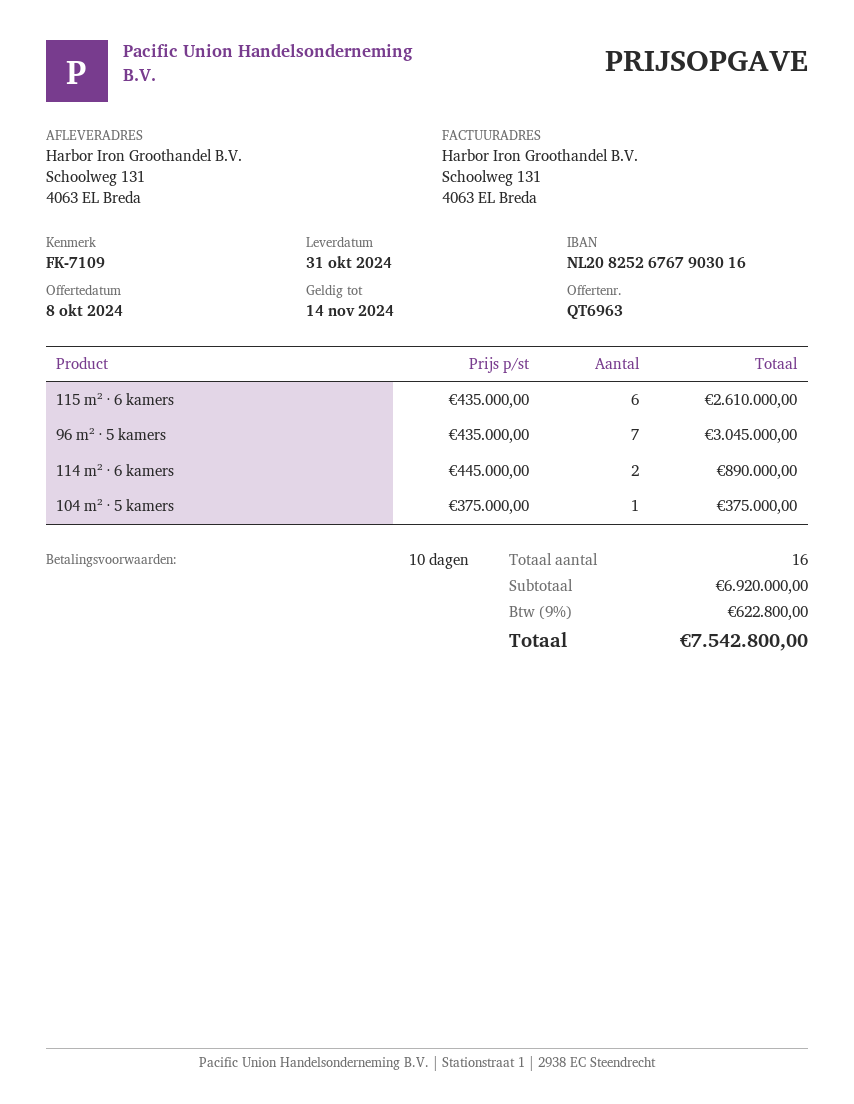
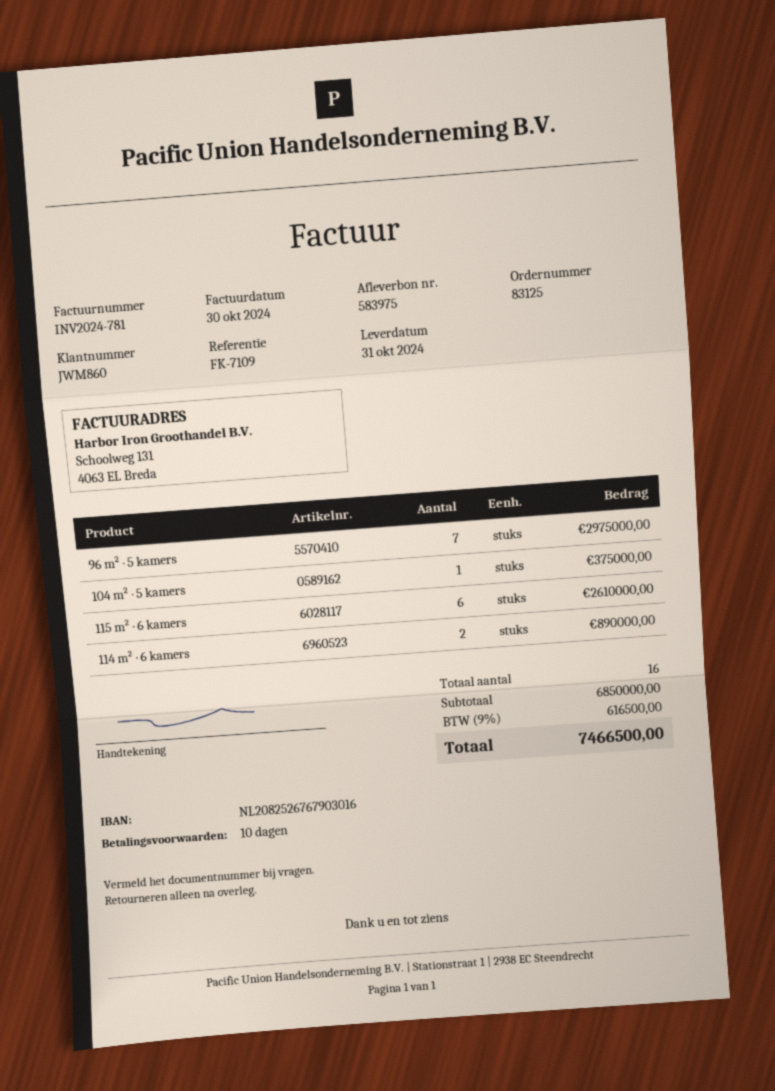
96 m² · 5 kamers: 7 for 3045000.00 -> 7 for 2975000.00
subtotal: 6920000.00 -> 6850000.00
tax: 9% = 622800.00 -> 9% = 616500.00
total: 7542800.00 -> 7466500.00

